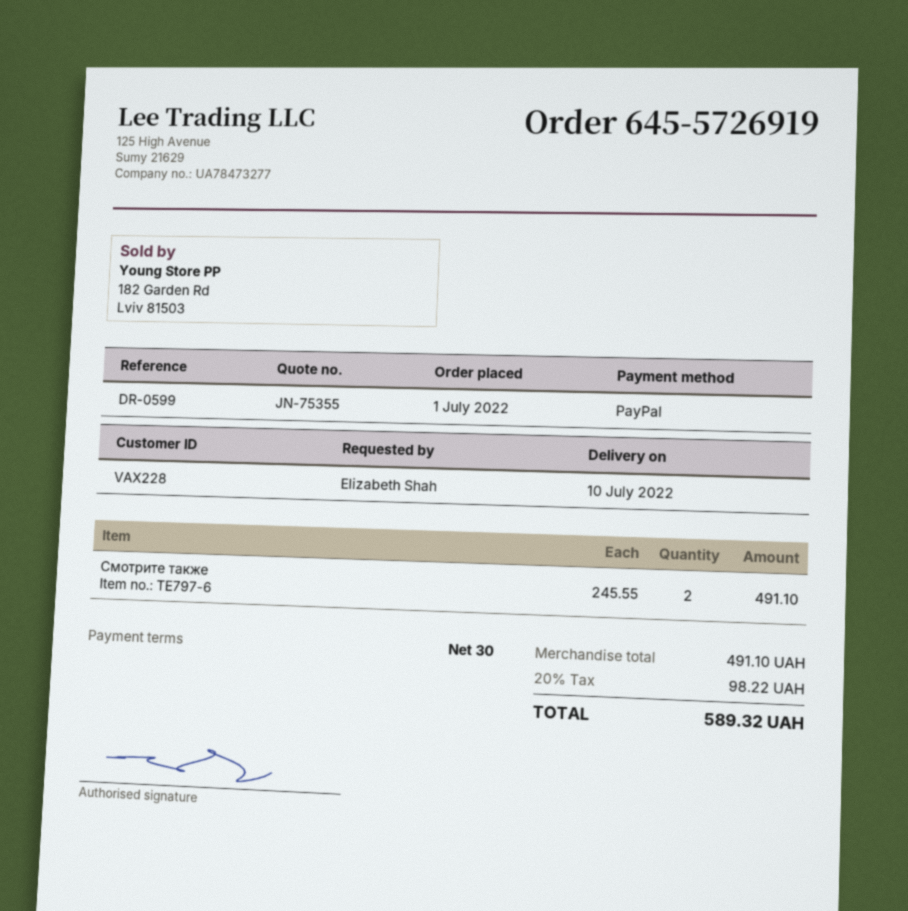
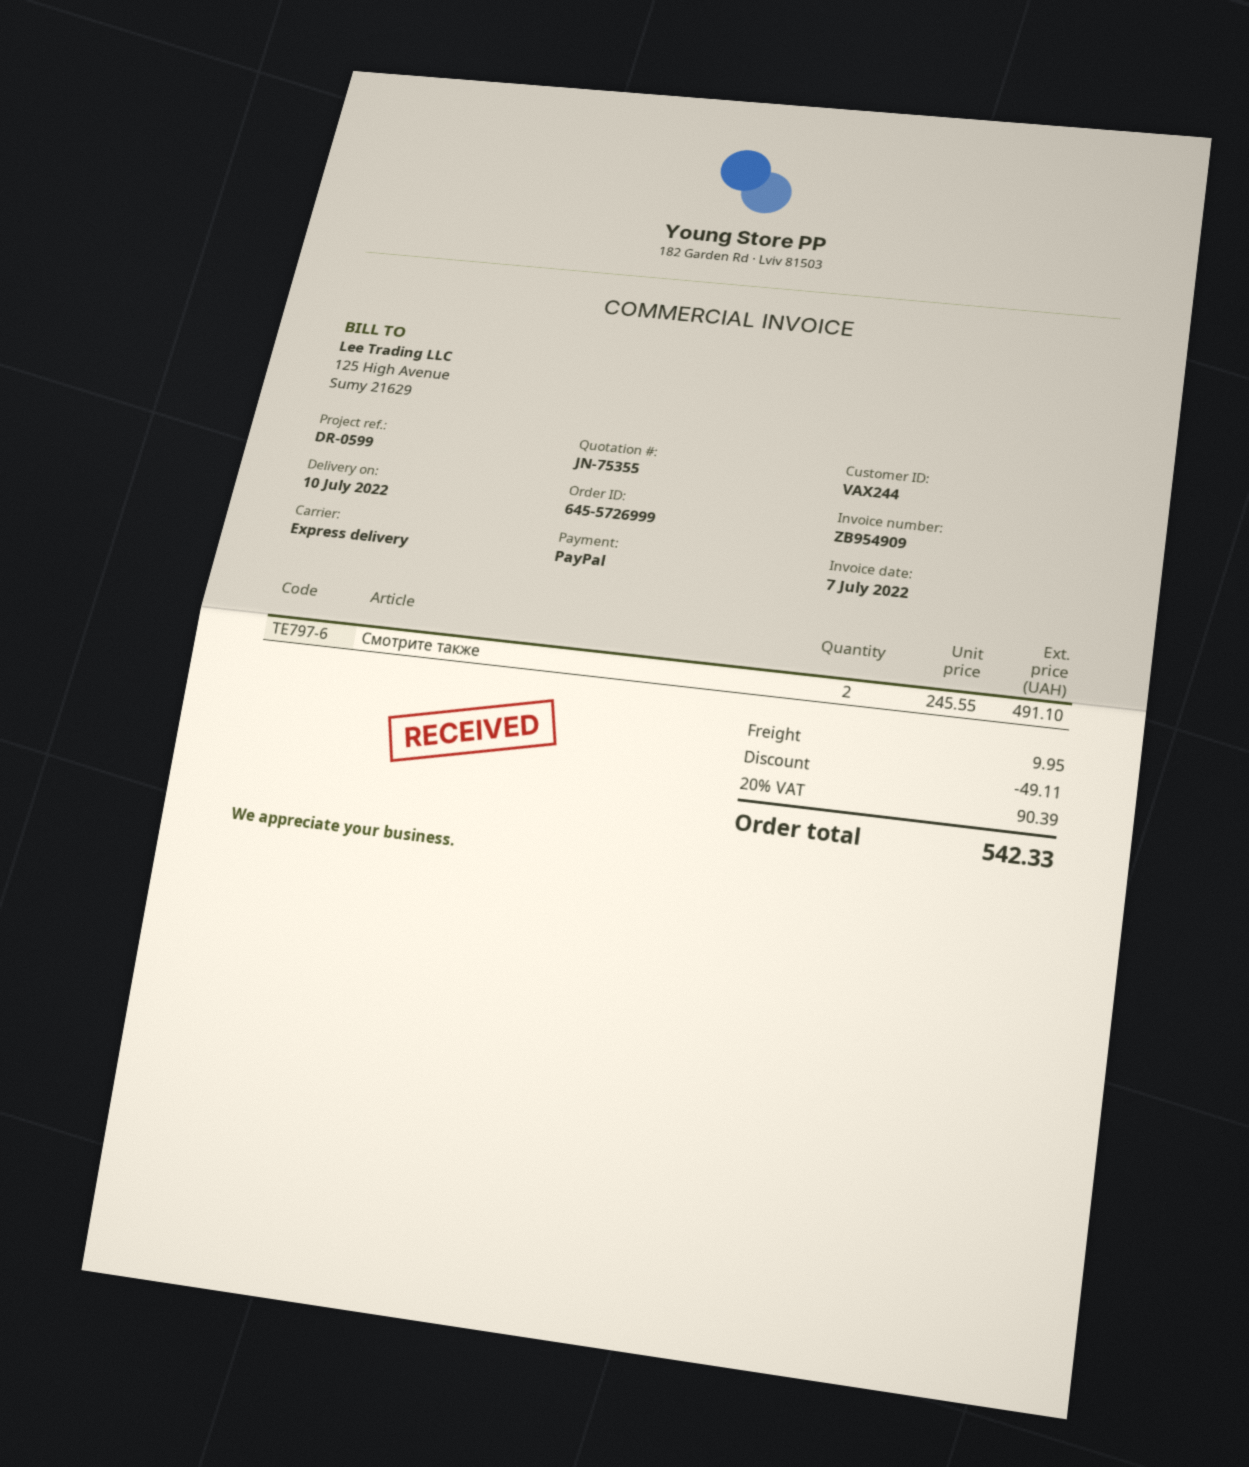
order number: 645-5726919 -> 645-5726999
customer number: VAX228 -> VAX244
discount: none -> 49.11
shipping: none -> 9.95
tax: 20% = 98.22 -> 20% = 90.39
total: 589.32 -> 542.33

